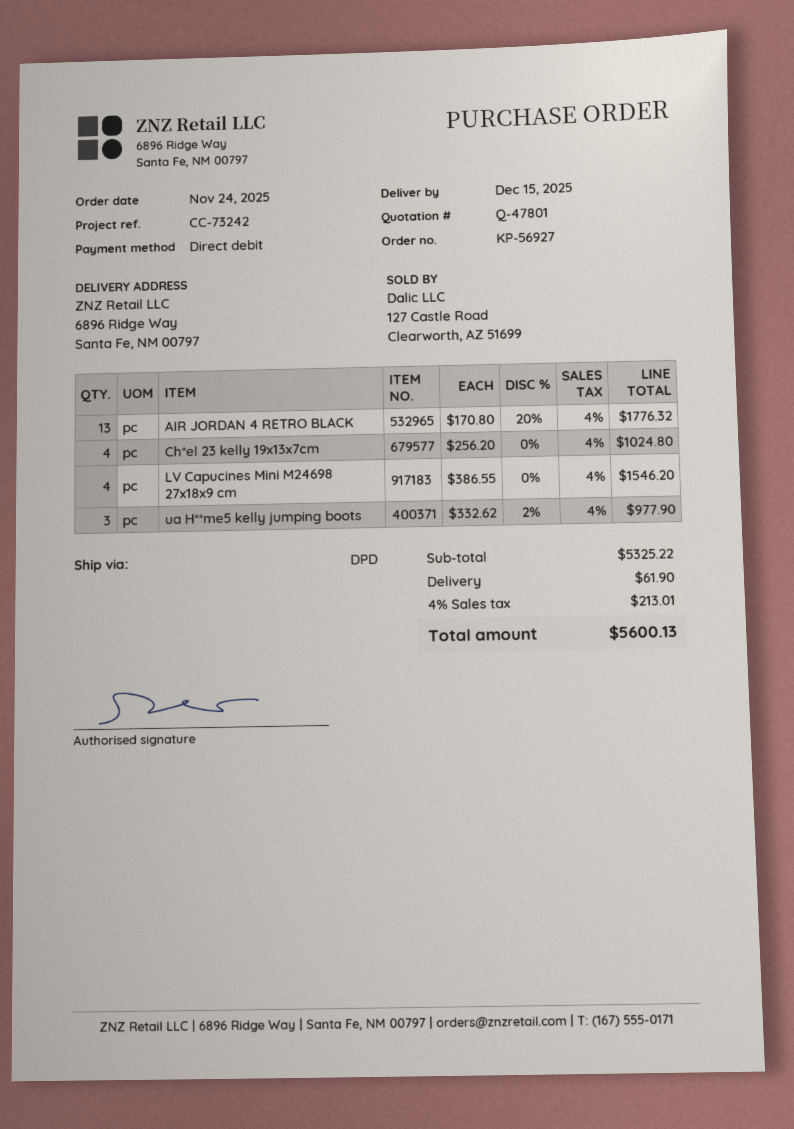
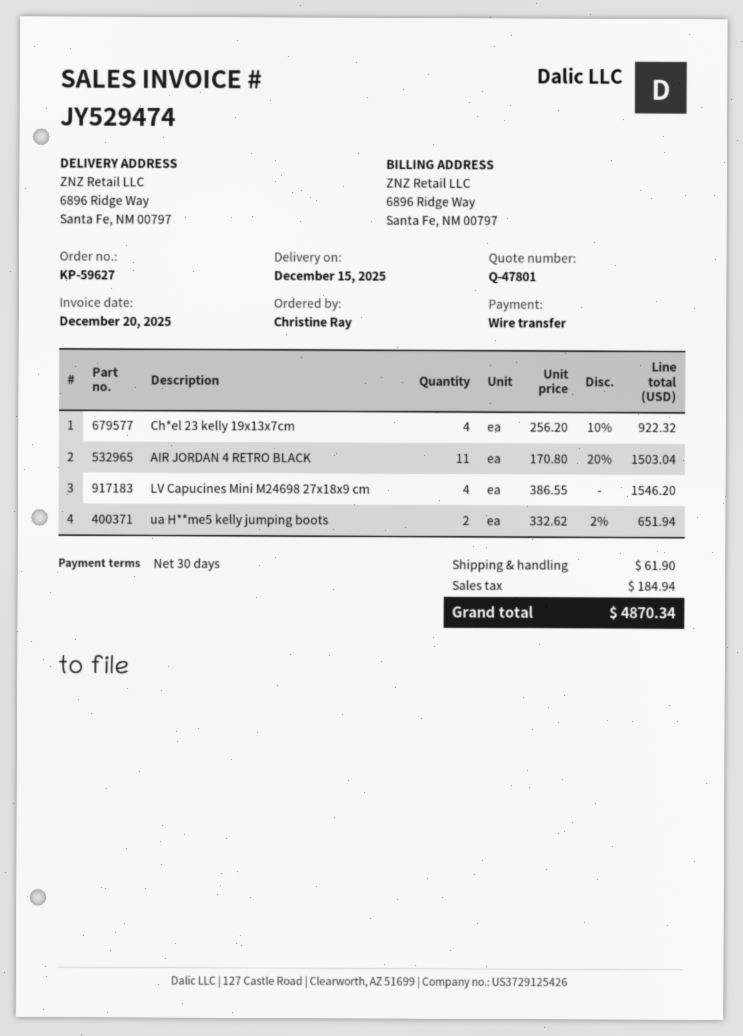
order number: KP-56927 -> KP-59627
payment method: direct debit -> bank transfer
AIR JORDAN 4 RETRO BLACK: 13 x 170.80 - 20% = 1776.32 -> 11 x 170.80 - 20% = 1503.04
Ch*el 23 kelly 19x13x7cm: 4 x 256.20 = 1024.80 -> 4 x 256.20 - 10% = 922.32
ua H**me5 kelly jumping boots: 3 x 332.62 - 2% = 977.90 -> 2 x 332.62 - 2% = 651.94
tax: 213.01 -> 184.94
total: 5600.13 -> 4870.34

